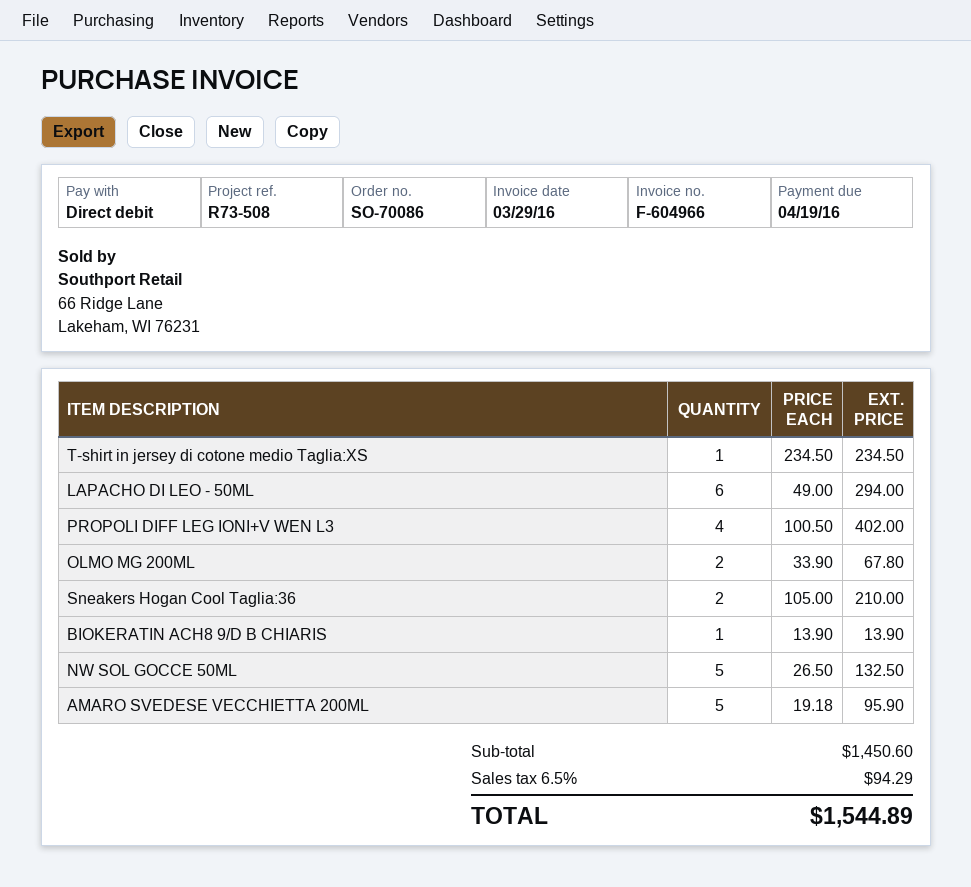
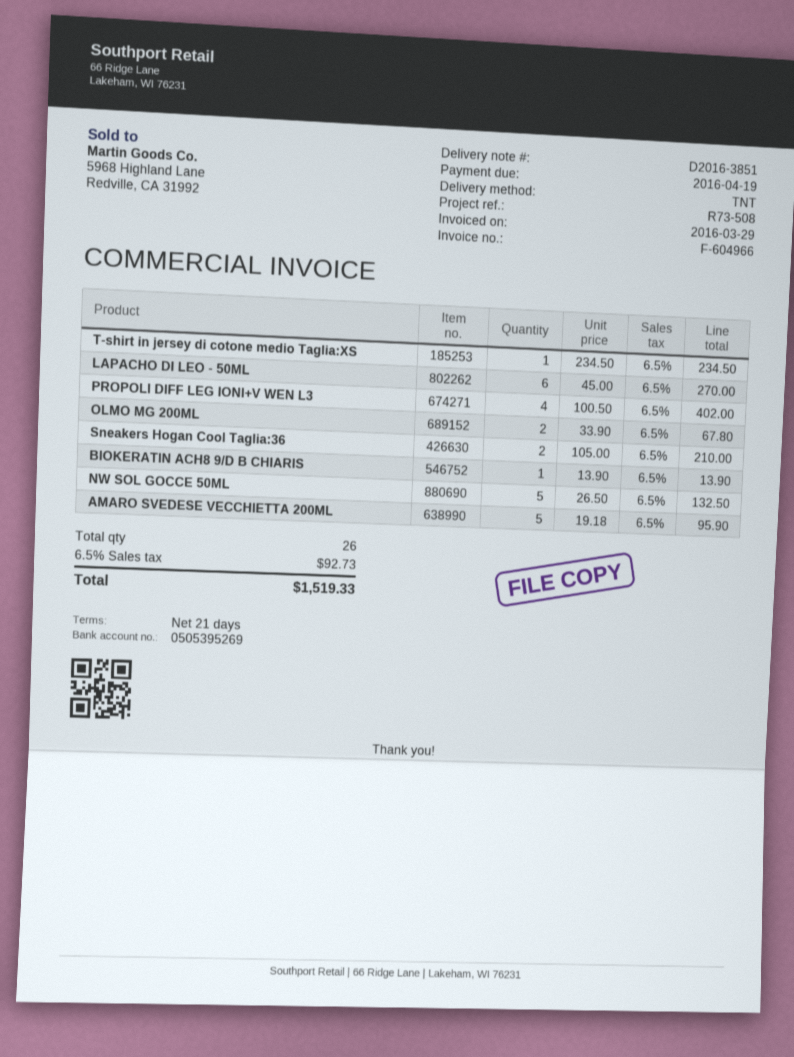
LAPACHO DI LEO - 50ML: 6 x 49.00 = 294.00 -> 6 x 45.00 = 270.00
tax: 6.5% = 94.29 -> 6.5% = 92.73
total: 1544.89 -> 1519.33

